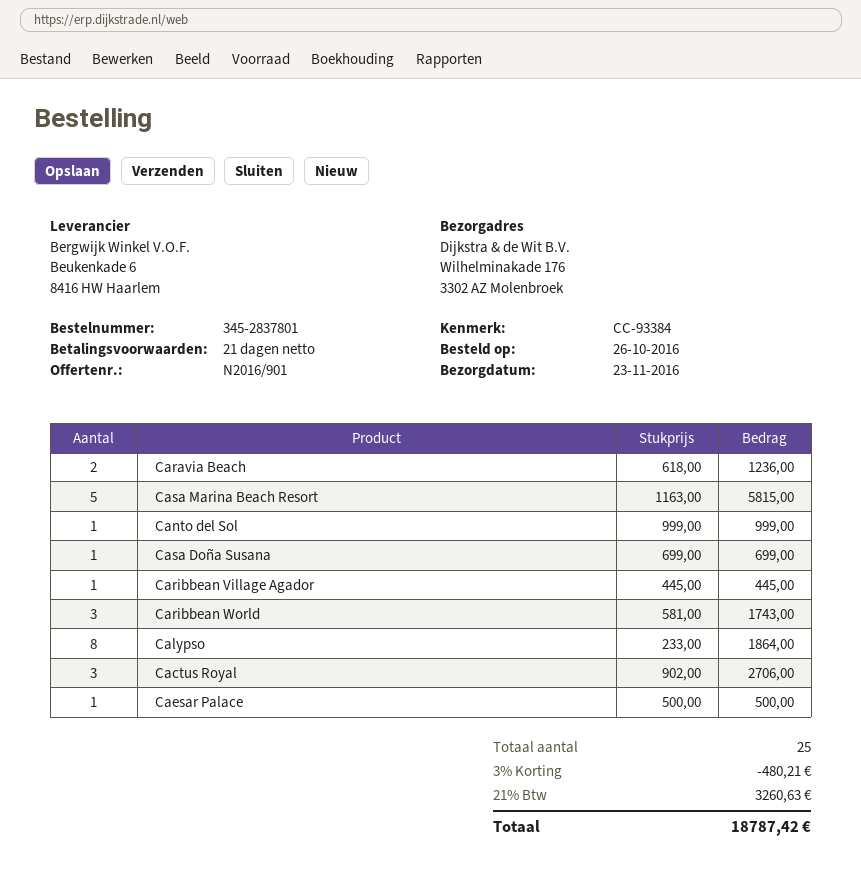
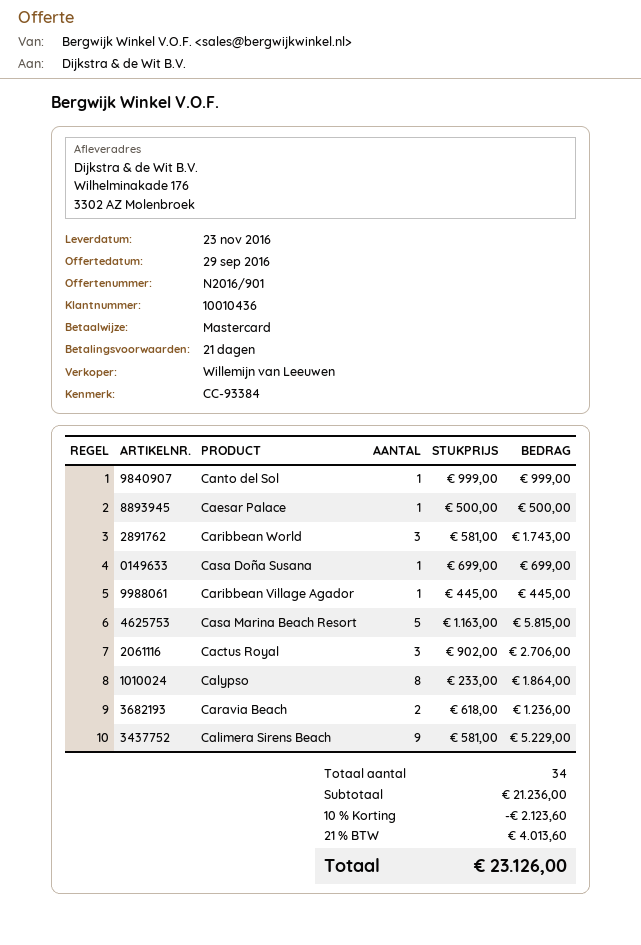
Calimera Sirens Beach: none -> 9 x 581.00 = 5229.00
total quantity: 25 -> 34
discount: 3% = 480.21 -> 10% = 2123.60
tax: 21% = 3260.63 -> 21% = 4013.60
total: 18787.42 -> 23126.00

